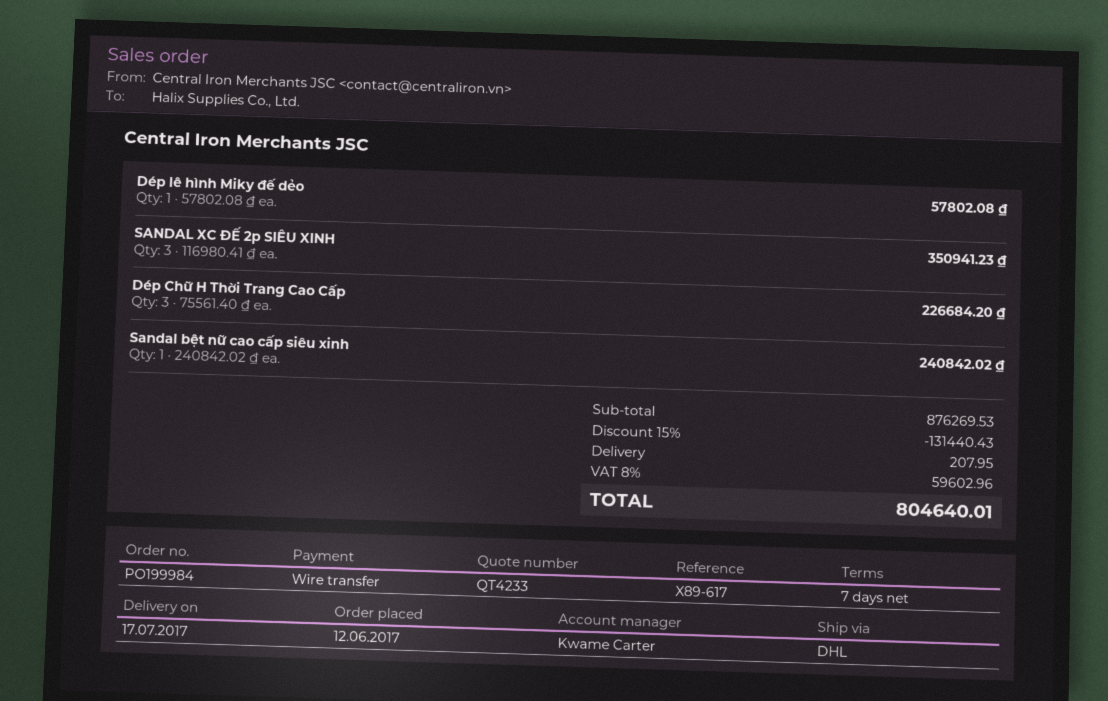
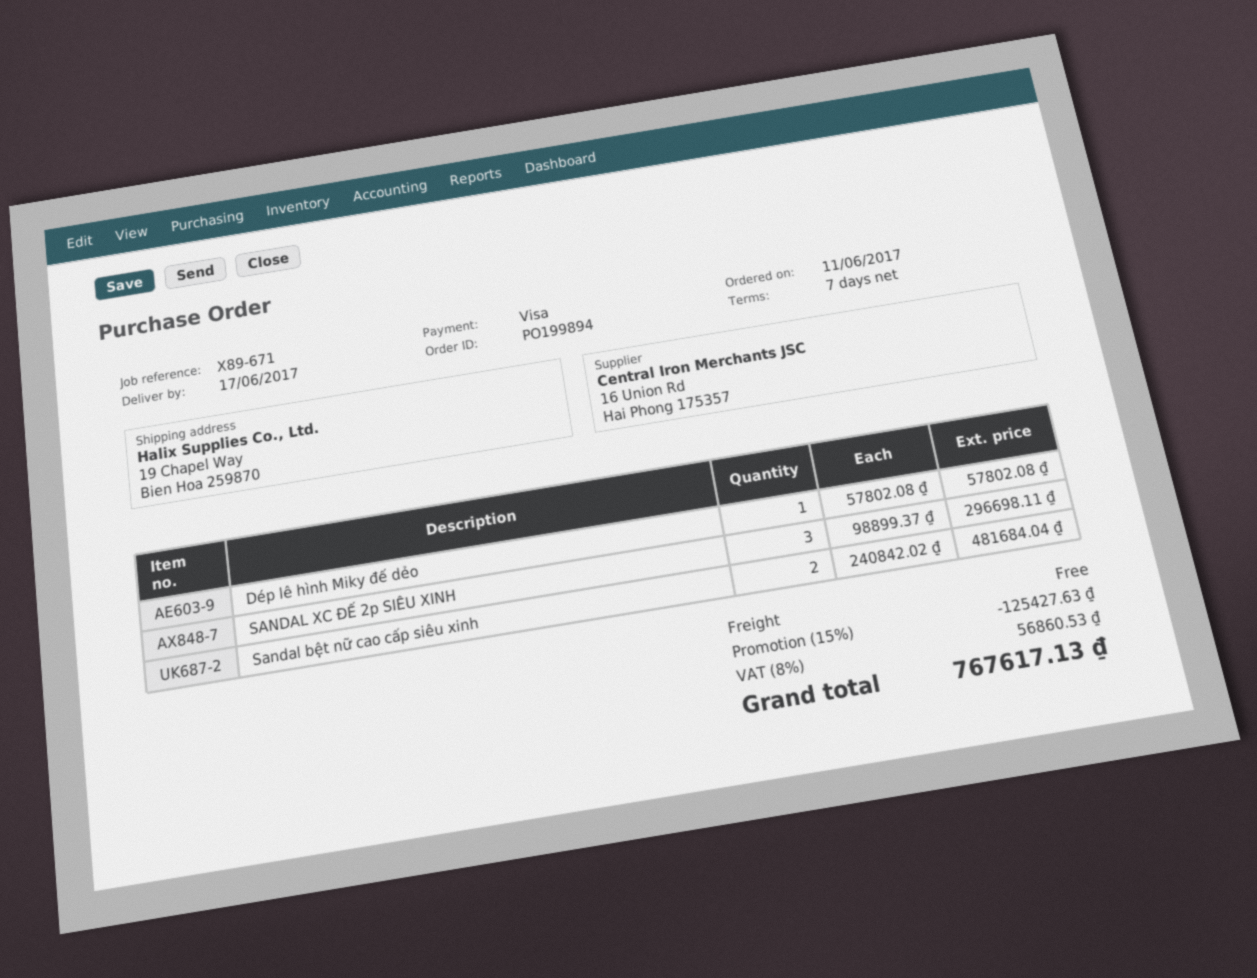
order number: PO199984 -> PO199894
order date: 2017-06-12 -> 2017-06-11
delivery date: 2017-07-17 -> 2017-06-17
reference: X89-617 -> X89-671
payment method: bank transfer -> Visa
SANDAL XC ĐẾ 2p SIÊU XINH: 3 x 116980.41 = 350941.23 -> 3 x 98899.37 = 296698.11
Dép Chữ H Thời Trang Cao Cấp: 3 x 75561.40 = 226684.20 -> none
Sandal bệt nữ cao cấp siêu xinh: 1 x 240842.02 = 240842.02 -> 2 x 240842.02 = 481684.04
discount: 15% = 131440.43 -> 15% = 125427.63
shipping: 207.95 -> 0.00
tax: 8% = 59602.96 -> 8% = 56860.53
total: 804640.01 -> 767617.13

